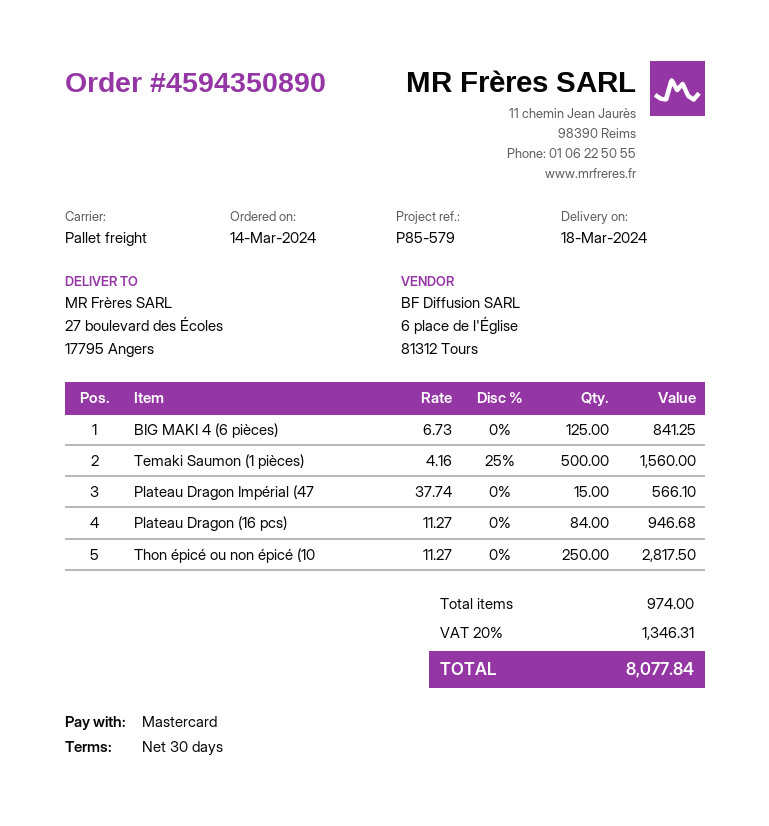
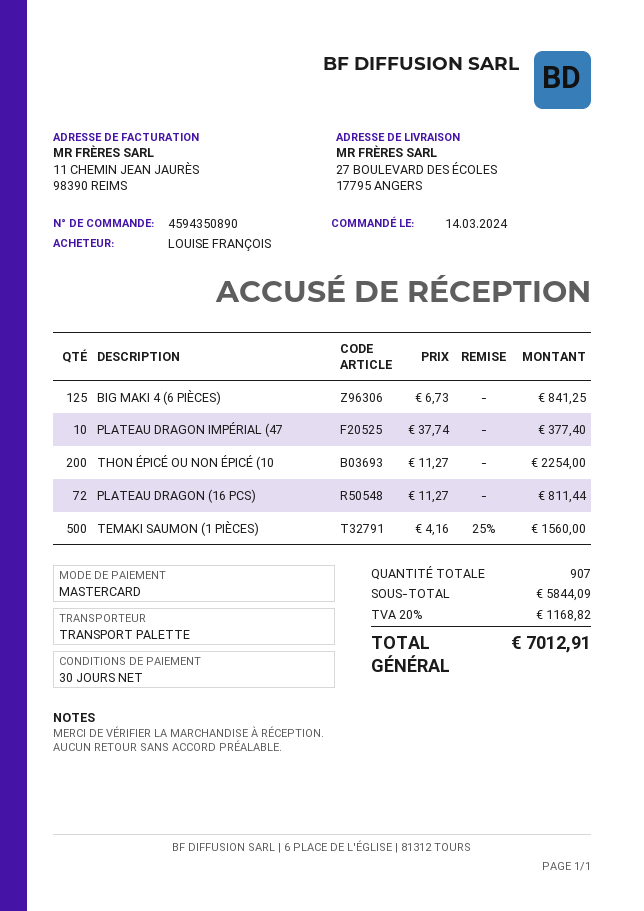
Plateau Dragon Impérial (47: 15 x 37.74 = 566.10 -> 10 x 37.74 = 377.40
Plateau Dragon (16 pcs): 84 x 11.27 = 946.68 -> 72 x 11.27 = 811.44
Thon épicé ou non épicé (10: 250 x 11.27 = 2817.50 -> 200 x 11.27 = 2254.00
total quantity: 974 -> 907
tax: 20% = 1346.31 -> 20% = 1168.82
total: 8077.84 -> 7012.91

